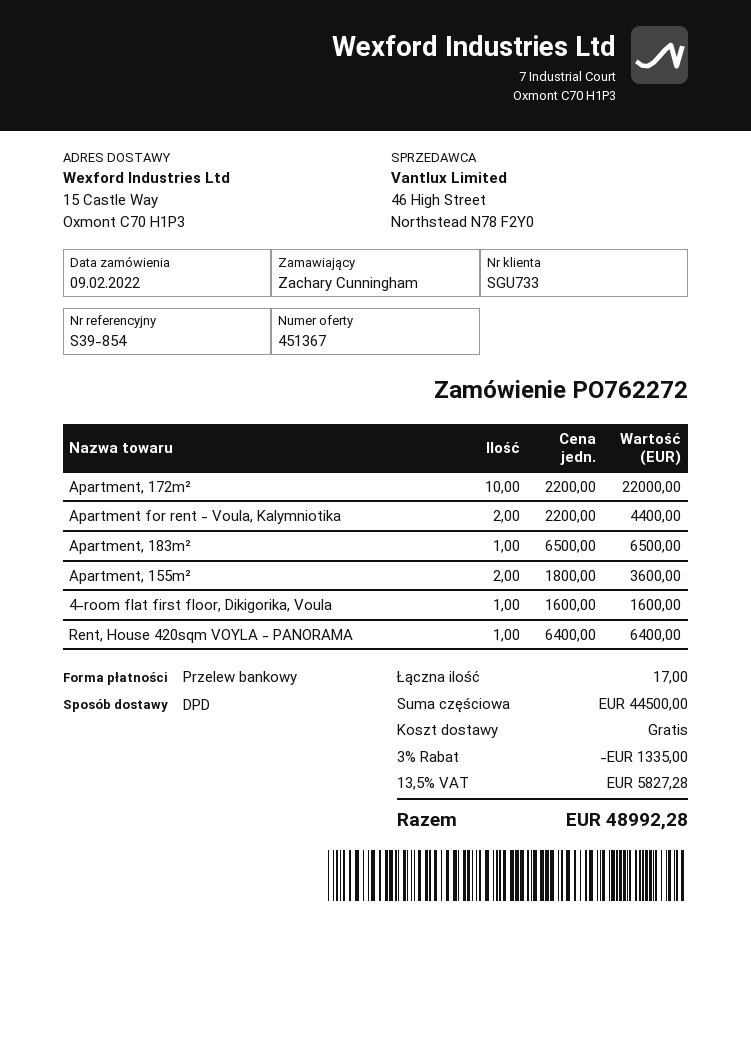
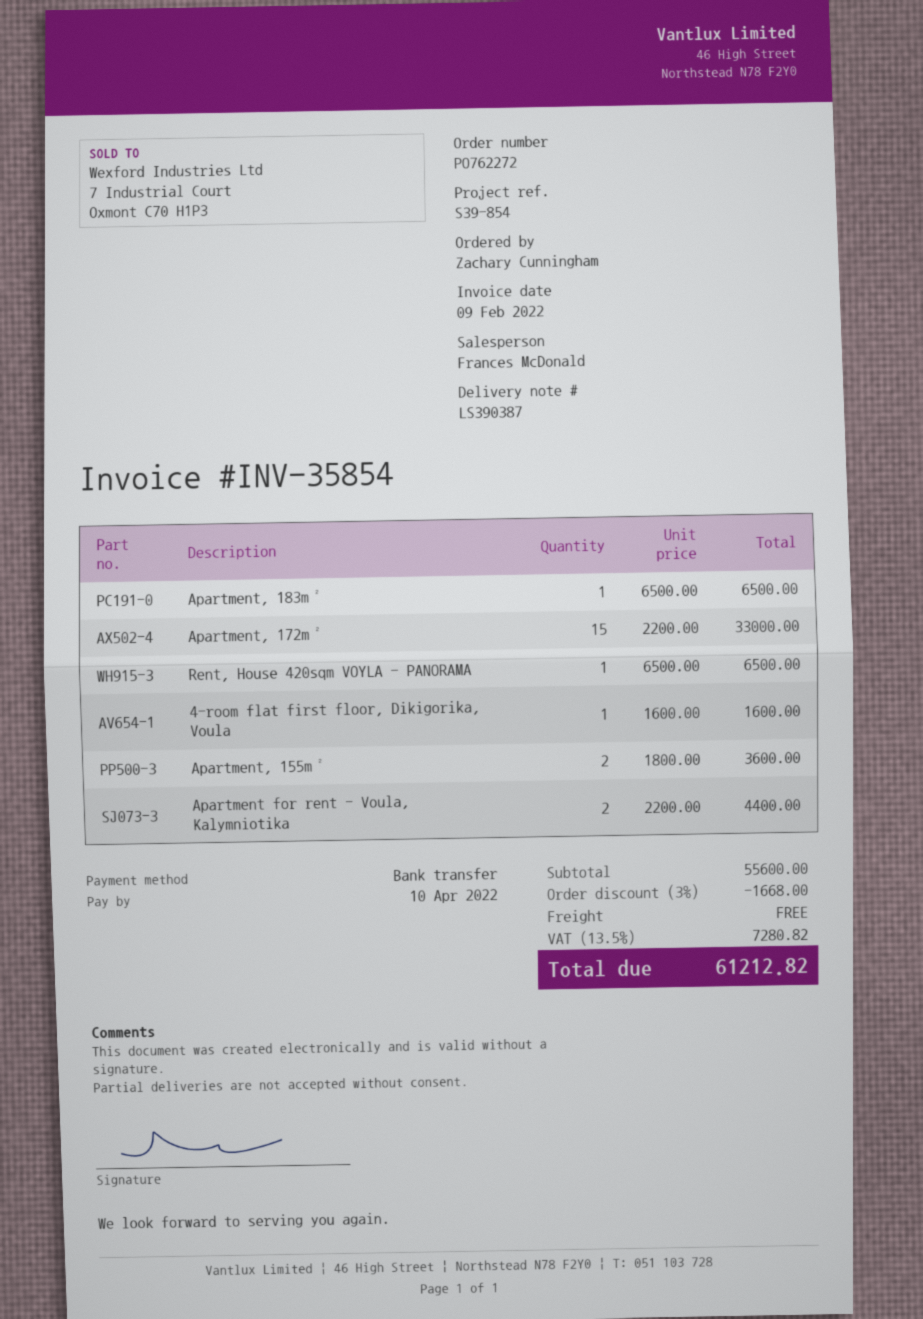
Apartment, 172m²: 10 x 2200.00 = 22000.00 -> 15 x 2200.00 = 33000.00
Rent, House 420sqm VOYLA - PANORAMA: 1 x 6400.00 = 6400.00 -> 1 x 6500.00 = 6500.00
subtotal: 44500.00 -> 55600.00
discount: 3% = 1335.00 -> 3% = 1668.00
tax: 13.5% = 5827.28 -> 13.5% = 7280.82
total: 48992.28 -> 61212.82

